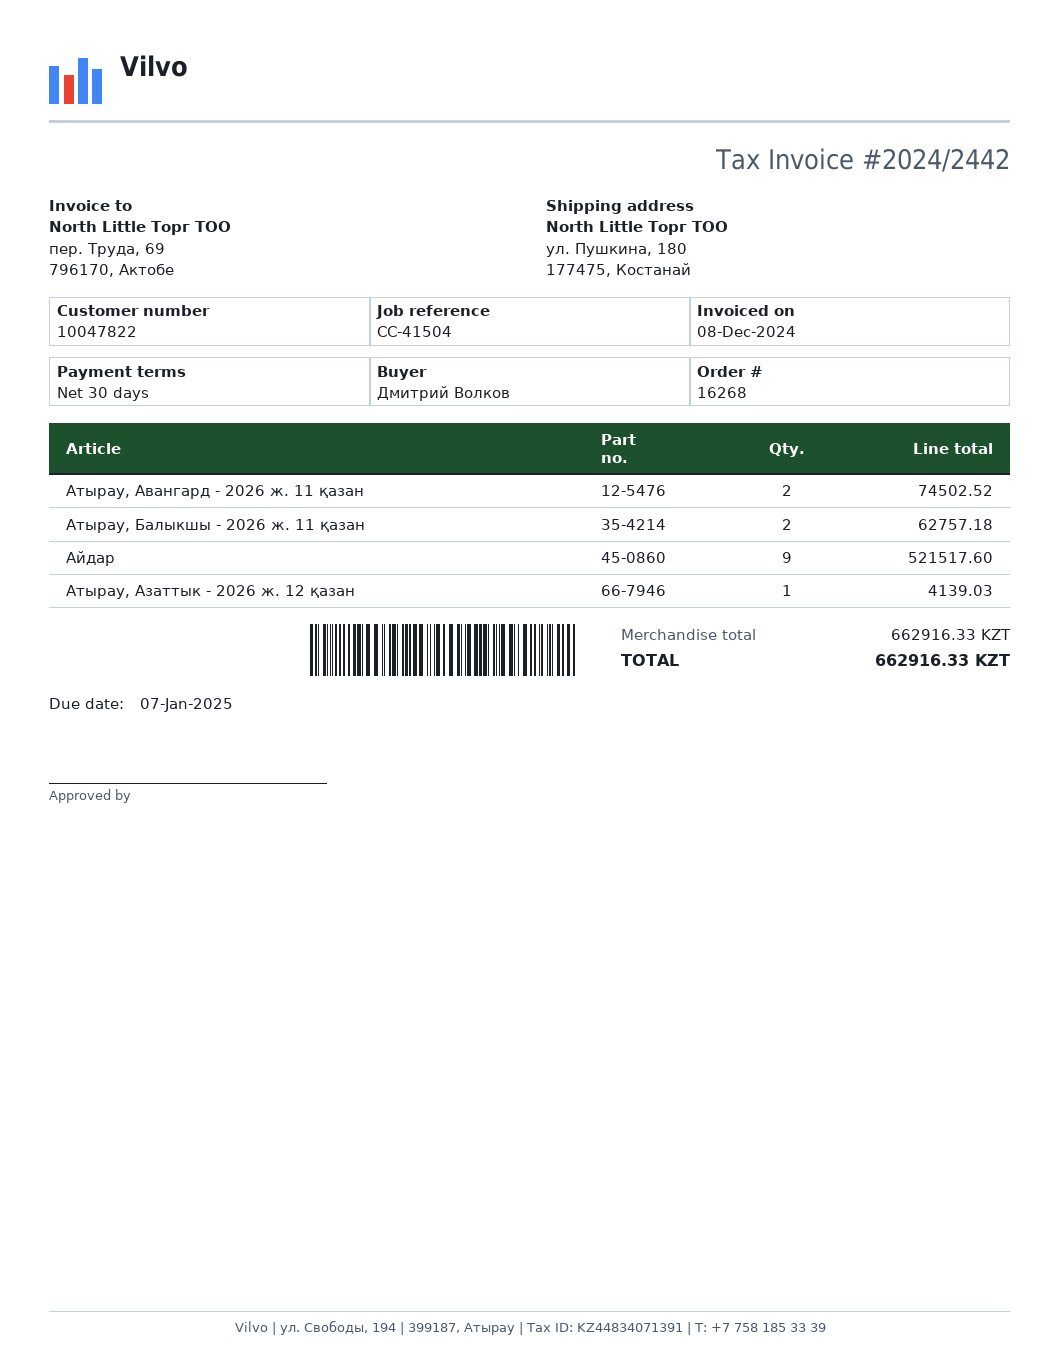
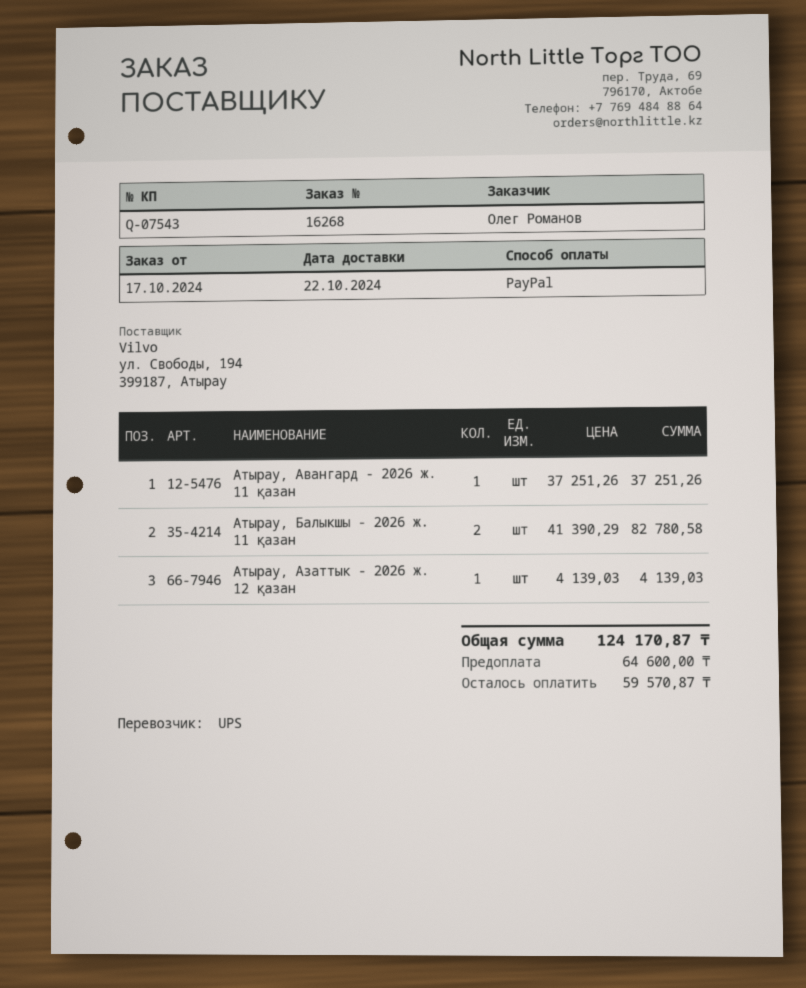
ordered by: Дмитрий Волков -> Олег Романов
Атырау, Авангард - 2026 ж. 11 қазан: 2 for 74502.52 -> 1 for 37251.26
Атырау, Балыкшы - 2026 ж. 11 қазан: 2 for 62757.18 -> 2 for 82780.58
Айдар: 9 for 521517.60 -> none
total: 662916.33 -> 124170.87

